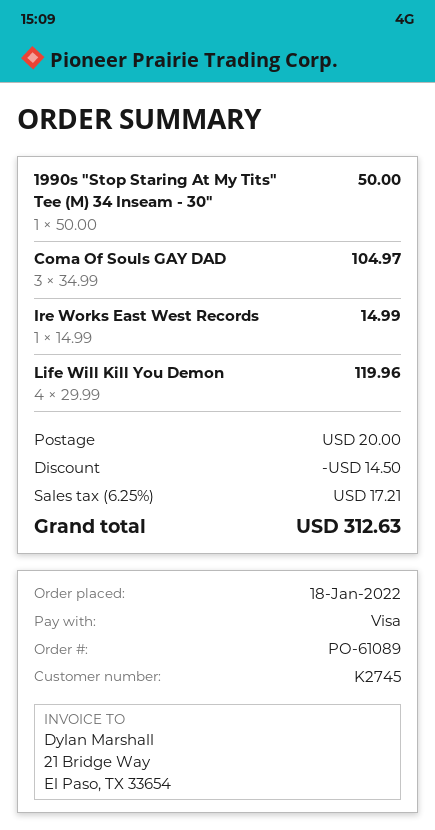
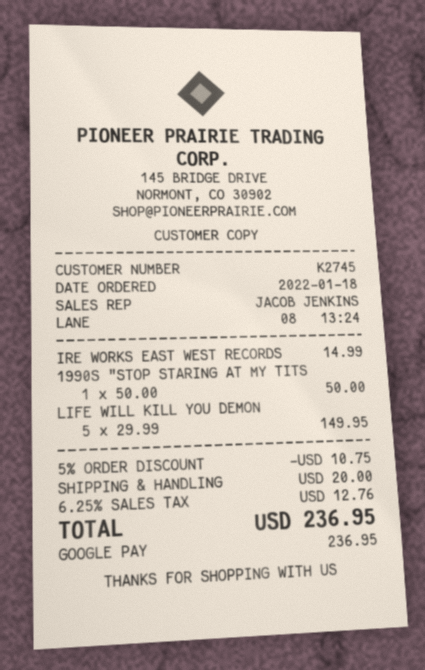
payment method: Visa -> Google Pay
Coma Of Souls GAY DAD: 3 x 34.99 = 104.97 -> none
Life Will Kill You Demon: 4 x 29.99 = 119.96 -> 5 x 29.99 = 149.95
discount: 14.50 -> 10.75
tax: 6.25% = 17.21 -> 6.25% = 12.76
total: 312.63 -> 236.95

